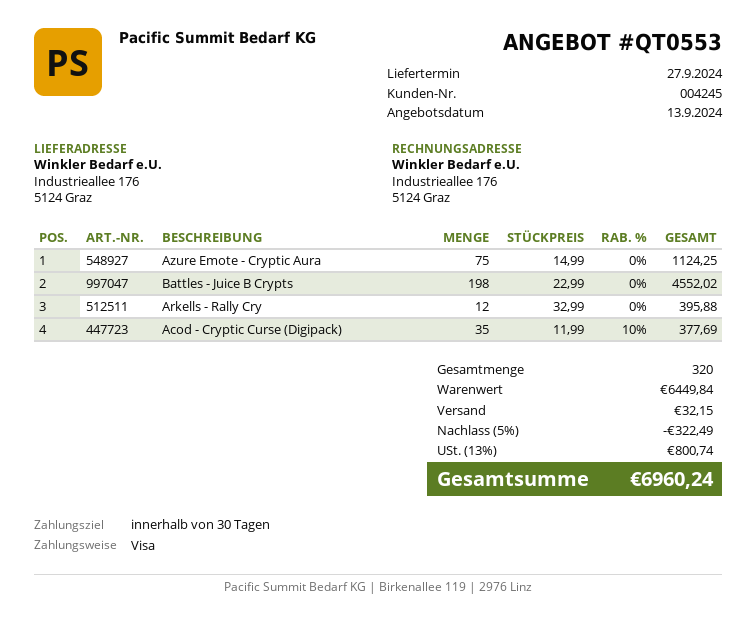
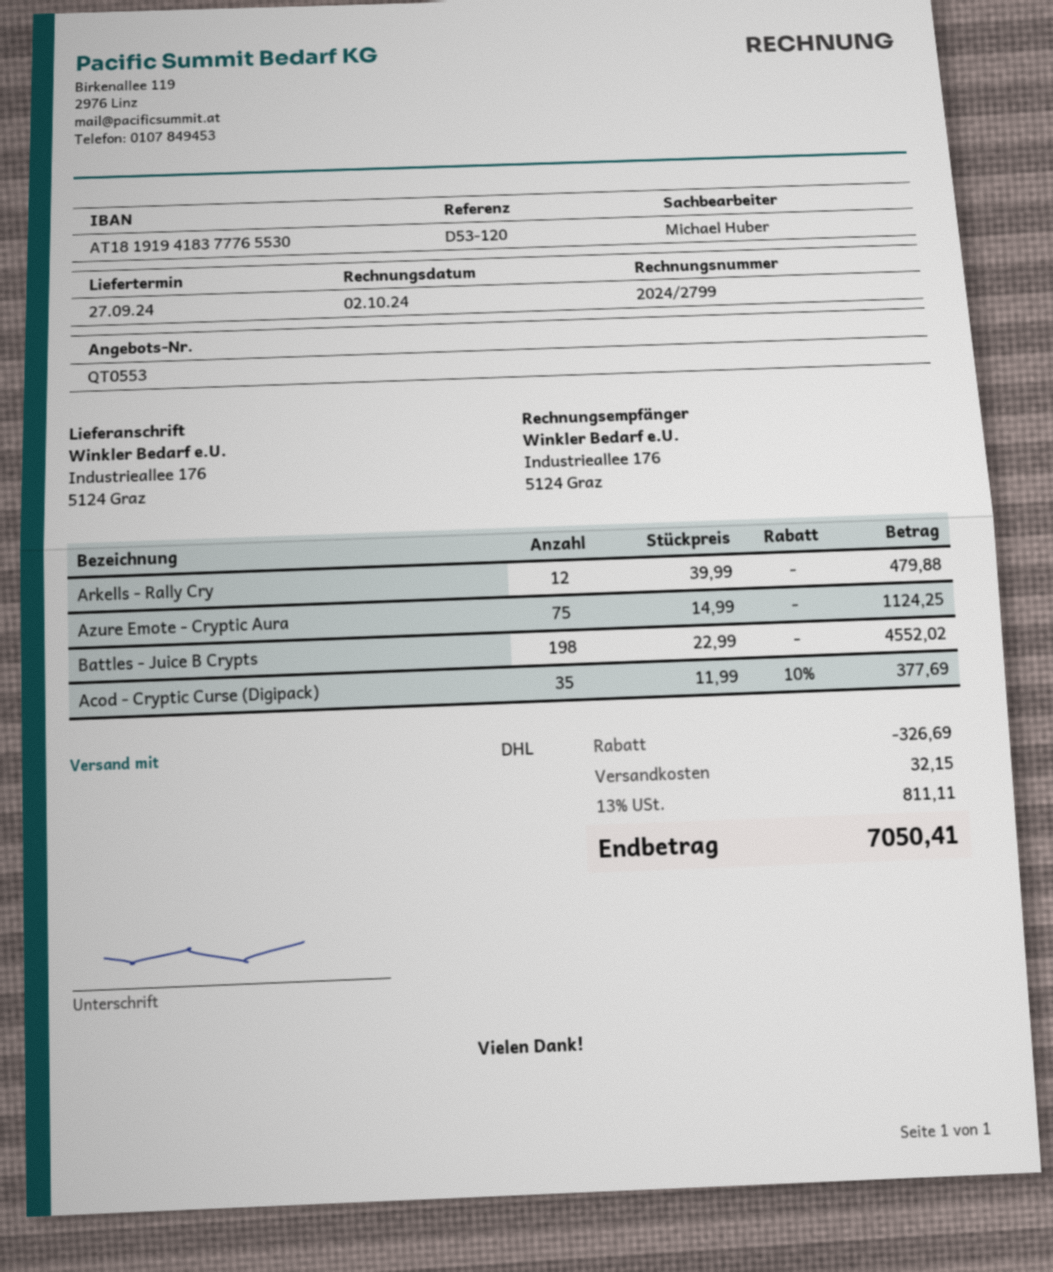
Arkells - Rally Cry: 12 x 32.99 = 395.88 -> 12 x 39.99 = 479.88
discount: 322.49 -> 326.69
tax: 13% = 800.74 -> 13% = 811.11
total: 6960.24 -> 7050.41

